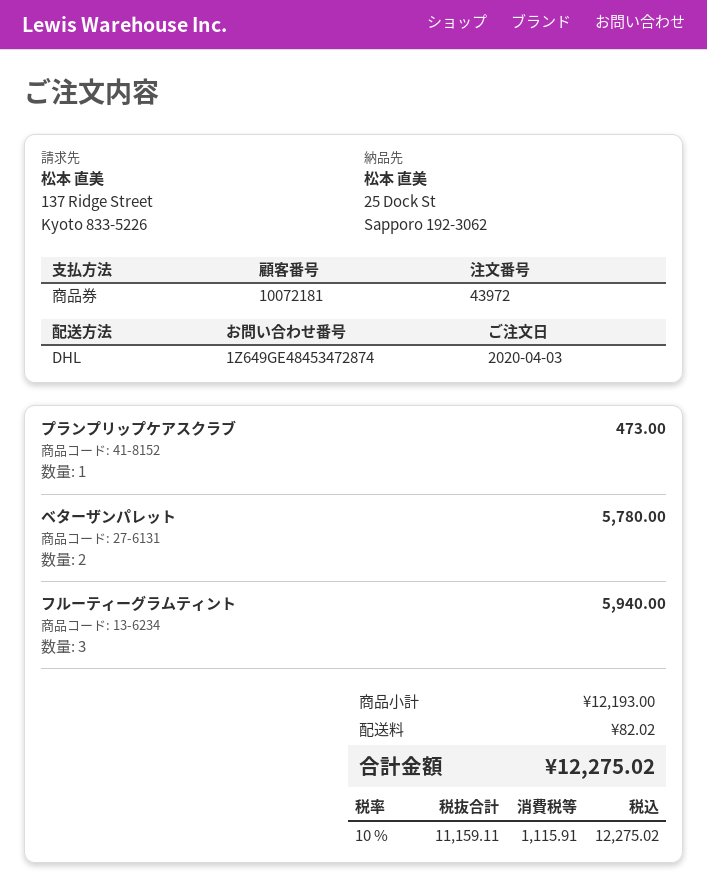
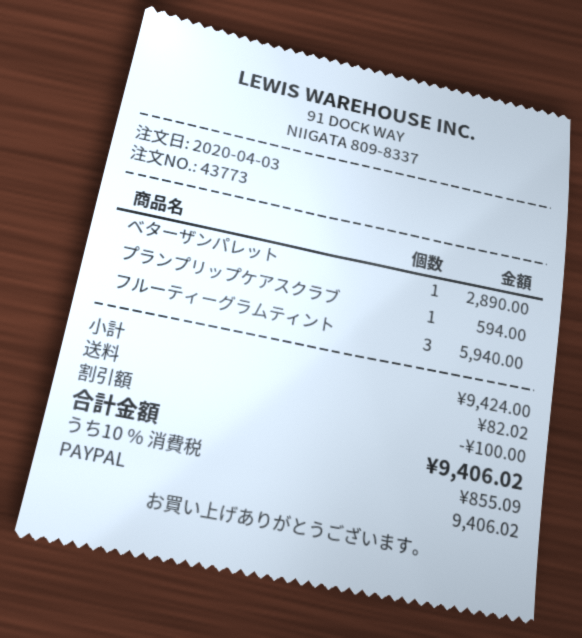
order number: 43972 -> 43773
payment method: gift card -> PayPal
プランプリップケアスクラブ: 1 for 473.00 -> 1 for 594.00
ベターザンパレット: 2 for 5780.00 -> 1 for 2890.00
subtotal: 12193.00 -> 9424.00
discount: none -> 100.00
tax: 10% = 1115.91 -> 10% = 855.09
total: 12275.02 -> 9406.02

